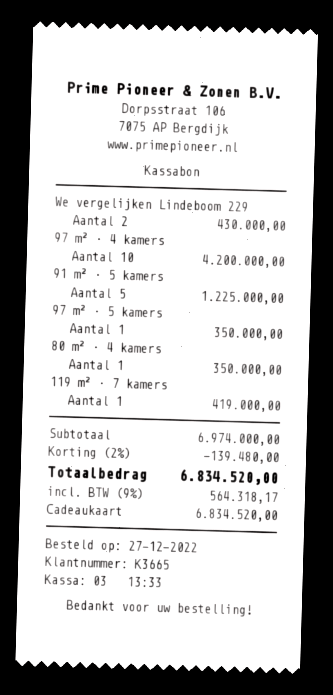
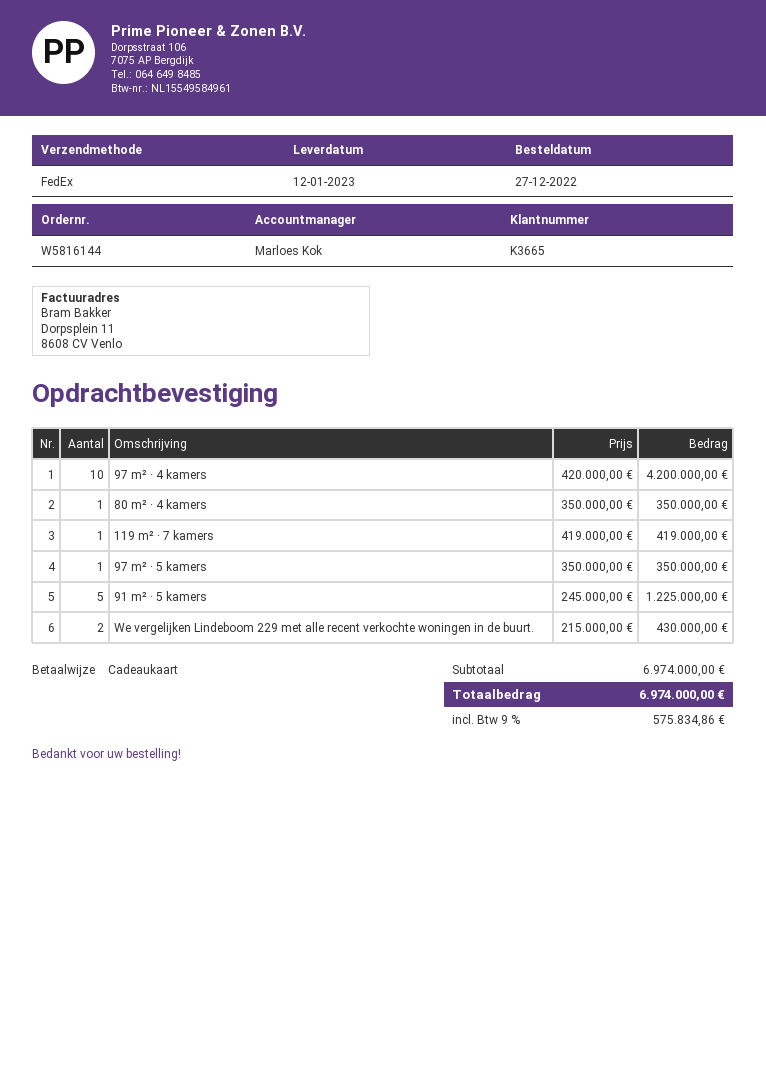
discount: 2% = 139480.00 -> none
tax: 9% = 564318.17 -> 9% = 575834.86
total: 6834520.00 -> 6974000.00

